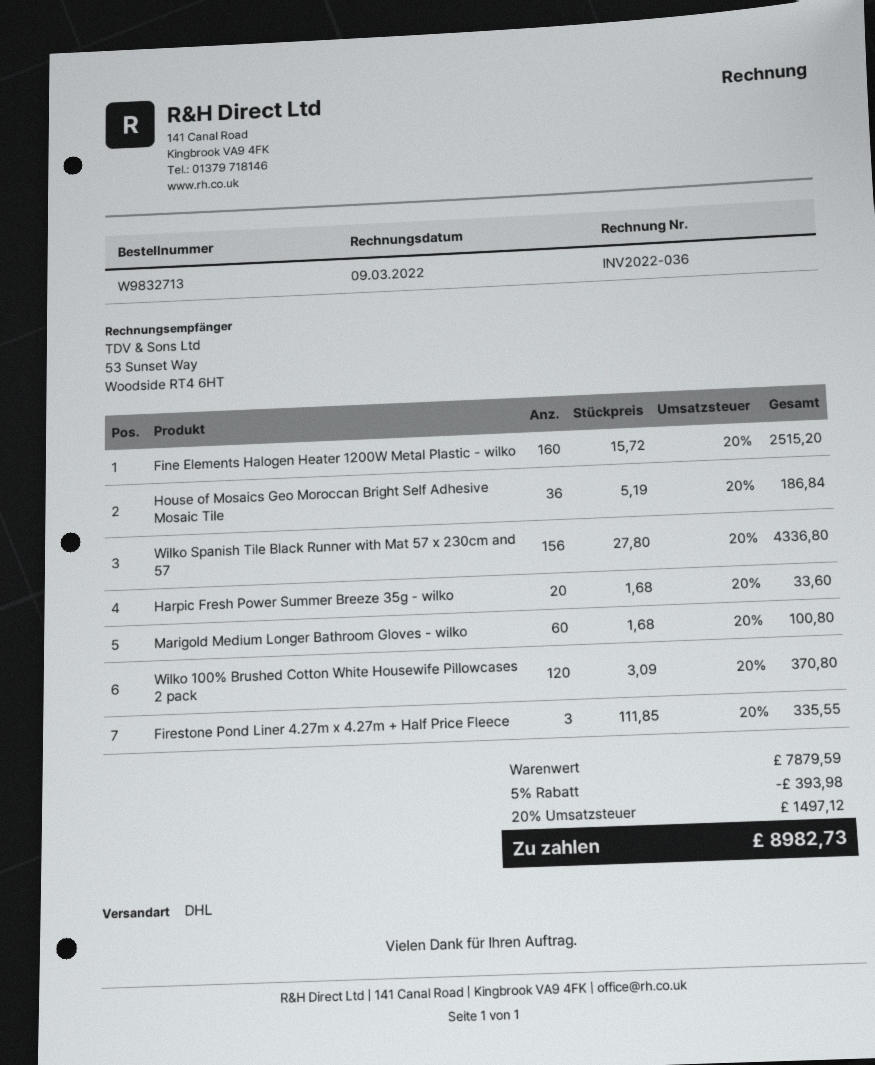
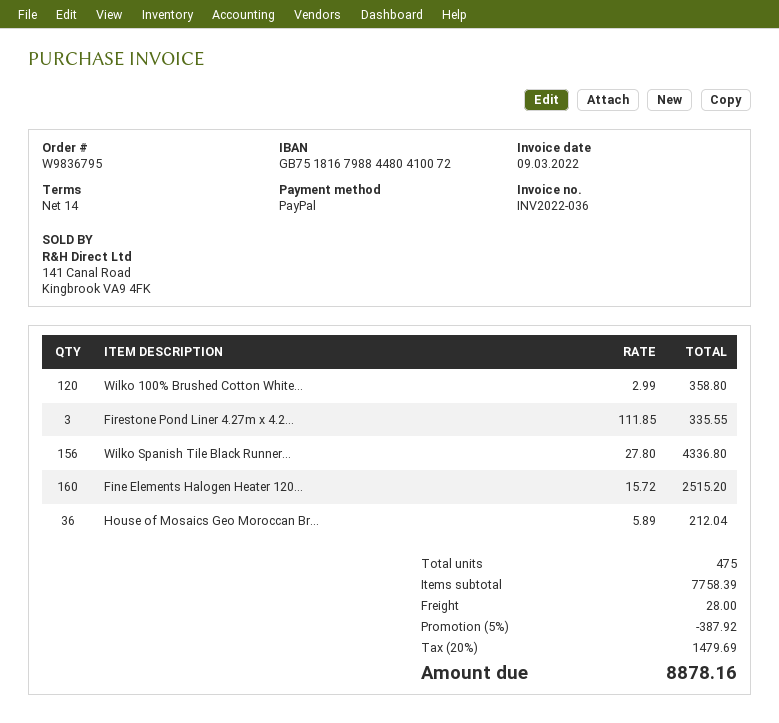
order number: W9832713 -> W9836795
House of Mosaics Geo Moroccan Bright Self Adhesive Mosaic Tile: 36 x 5.19 = 186.84 -> 36 x 5.89 = 212.04
Harpic Fresh Power Summer Breeze 35g - wilko: 20 x 1.68 = 33.60 -> none
Marigold Medium Longer Bathroom Gloves - wilko: 60 x 1.68 = 100.80 -> none
Wilko 100% Brushed Cotton White Housewife Pillowcases 2 pack: 120 x 3.09 = 370.80 -> 120 x 2.99 = 358.80
subtotal: 7879.59 -> 7758.39
discount: 5% = 393.98 -> 5% = 387.92
shipping: none -> 28.00
tax: 20% = 1497.12 -> 20% = 1479.69
total: 8982.73 -> 8878.16

